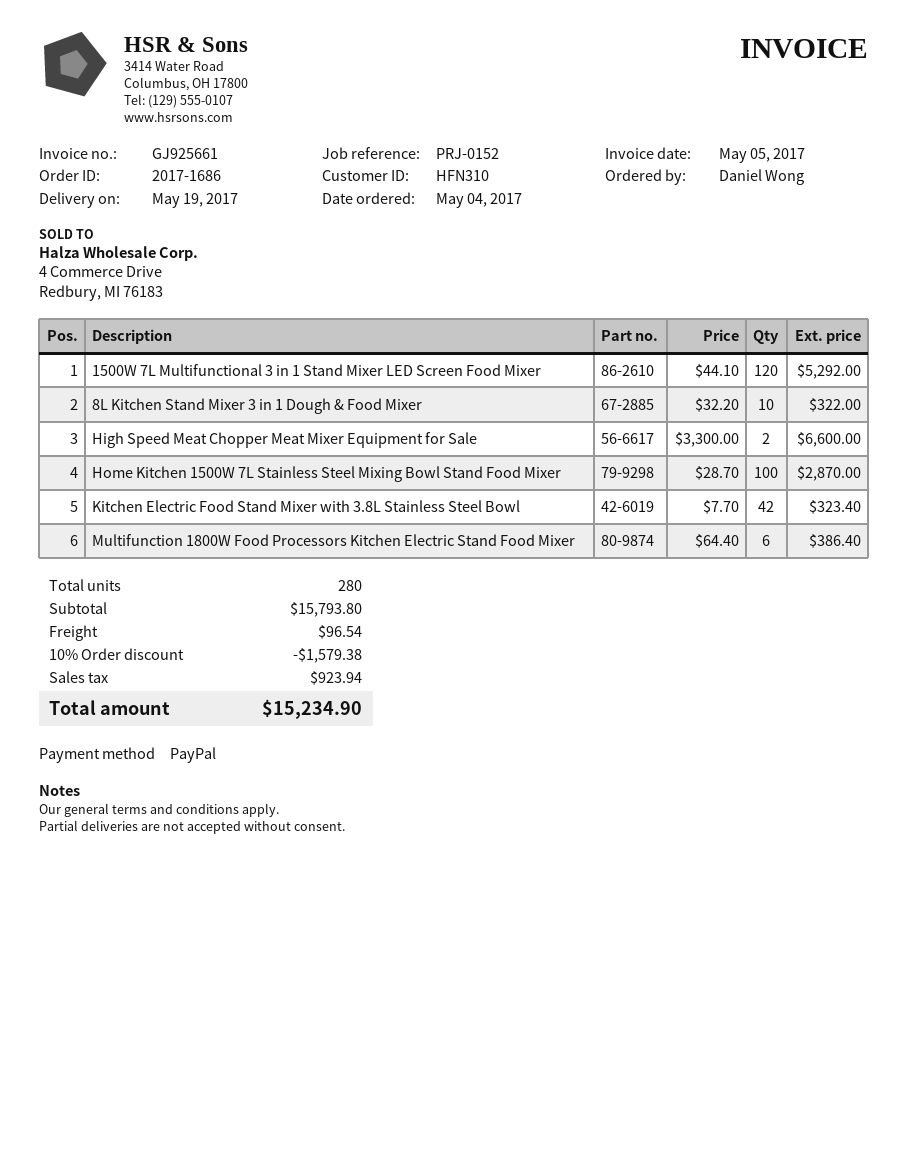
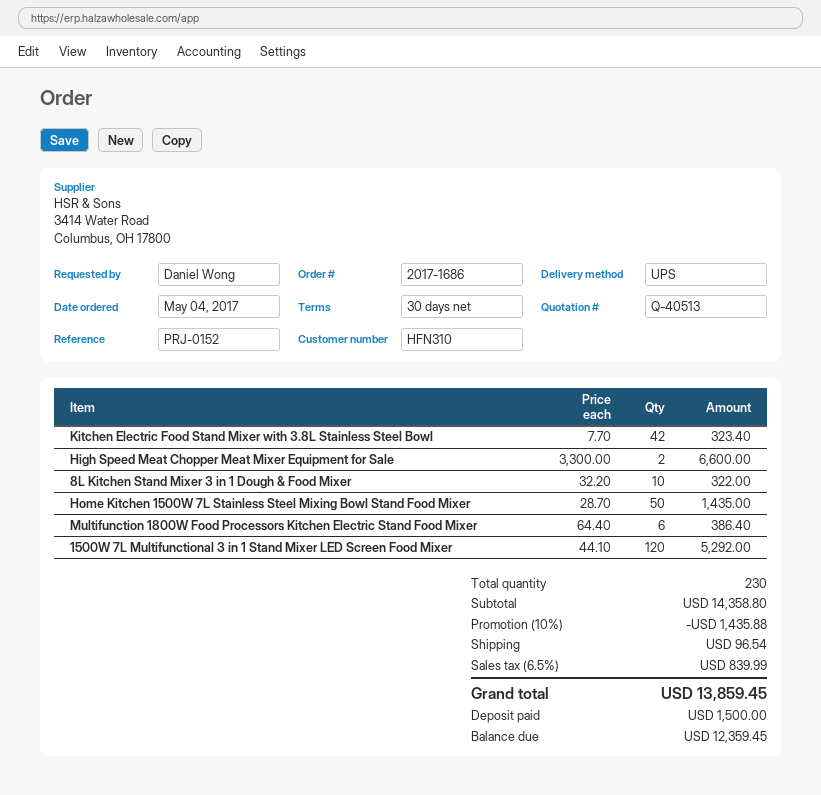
Home Kitchen 1500W 7L Stainless Steel Mixing Bowl Stand Food Mixer: 100 x 28.70 = 2870.00 -> 50 x 28.70 = 1435.00
total quantity: 280 -> 230
subtotal: 15793.80 -> 14358.80
discount: 10% = 1579.38 -> 10% = 1435.88
tax: 923.94 -> 839.99
total: 15234.90 -> 13859.45

